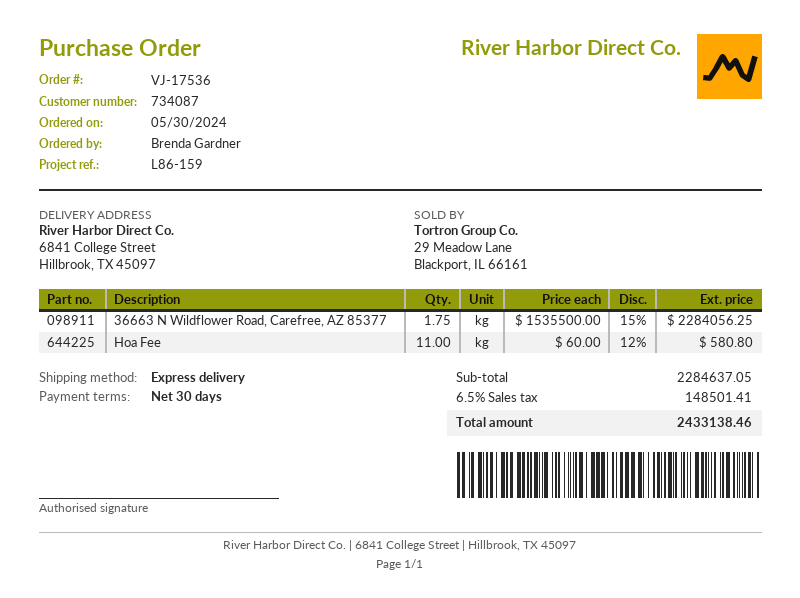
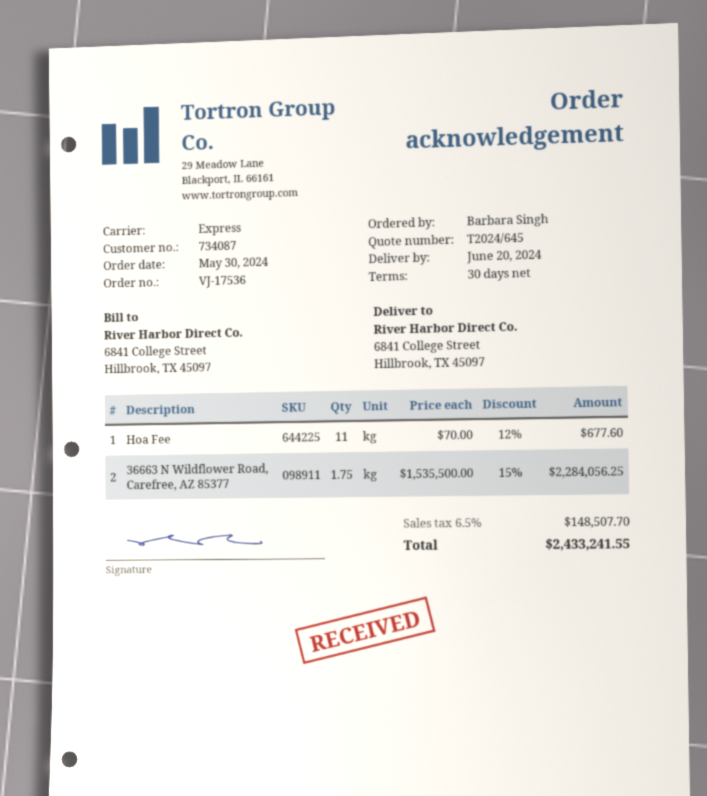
ordered by: Brenda Gardner -> Barbara Singh
Hoa Fee: 11 x 60.00 - 12% = 580.80 -> 11 x 70.00 - 12% = 677.60
tax: 6.5% = 148501.41 -> 6.5% = 148507.70
total: 2433138.46 -> 2433241.55

